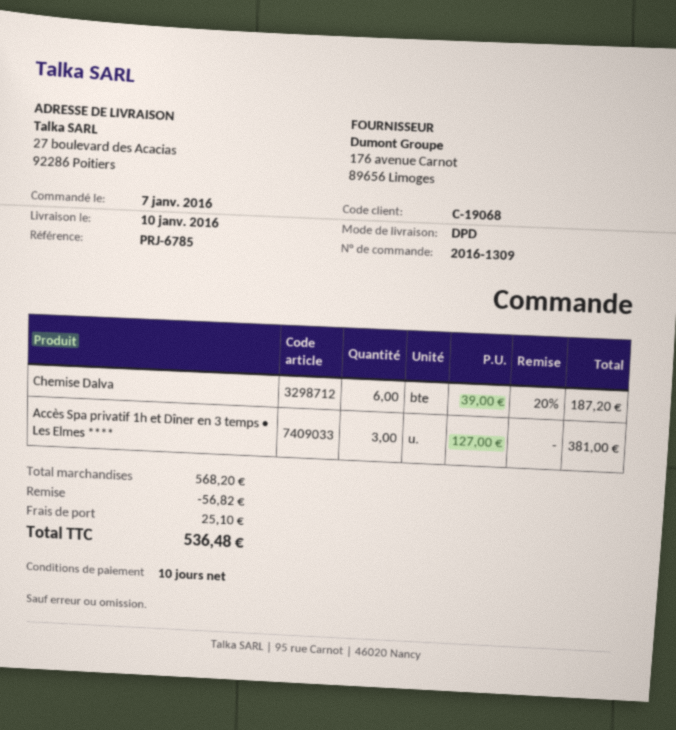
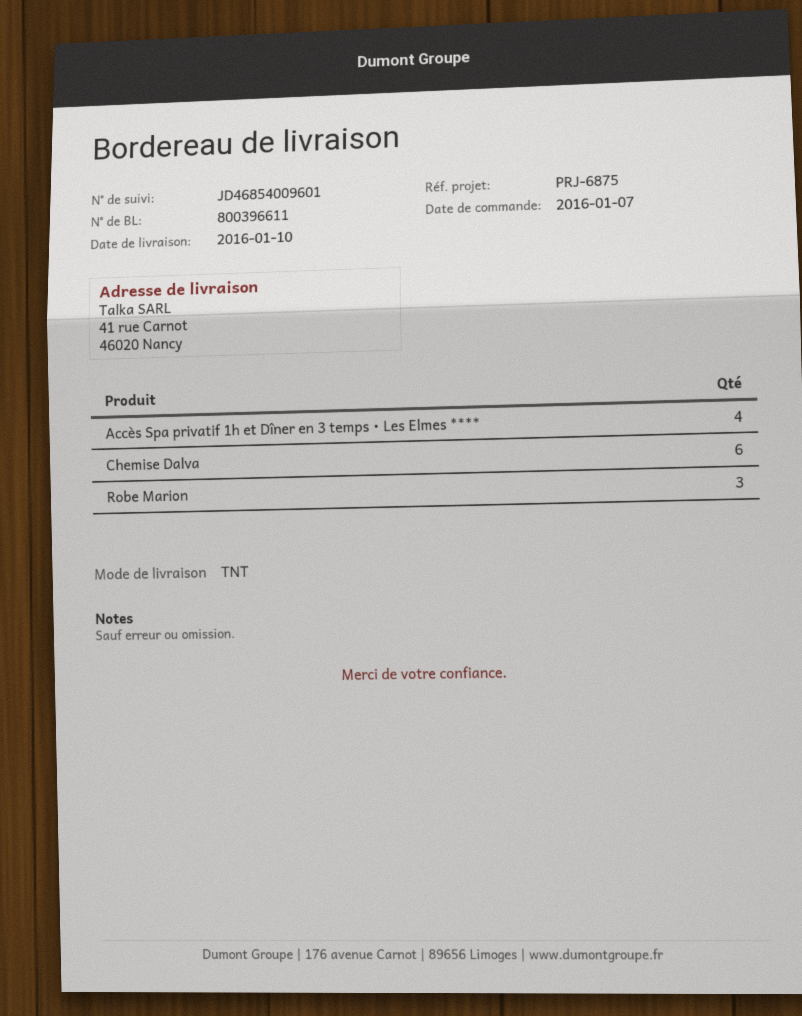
reference: PRJ-6785 -> PRJ-6875
shipping method: DPD -> TNT
ship to: 27 boulevard des Acacias, 92286 Poitiers -> 41 rue Carnot, 46020 Nancy
Accès Spa privatif 1h et Dîner en 3 temps • Les Elmes ****: 3 -> 4
Robe Marion: none -> 3

